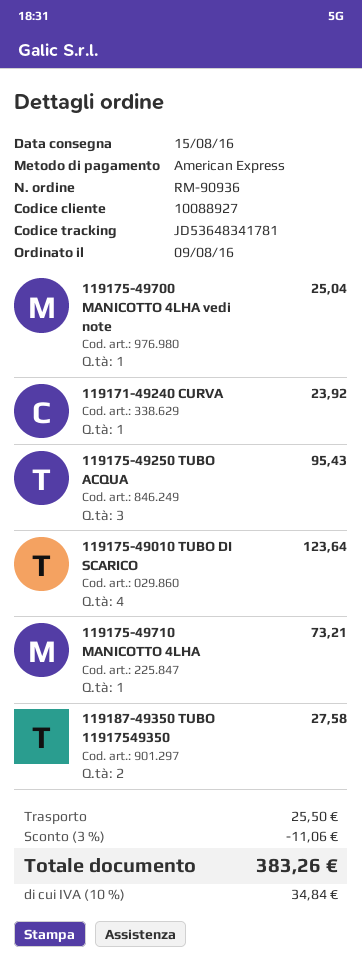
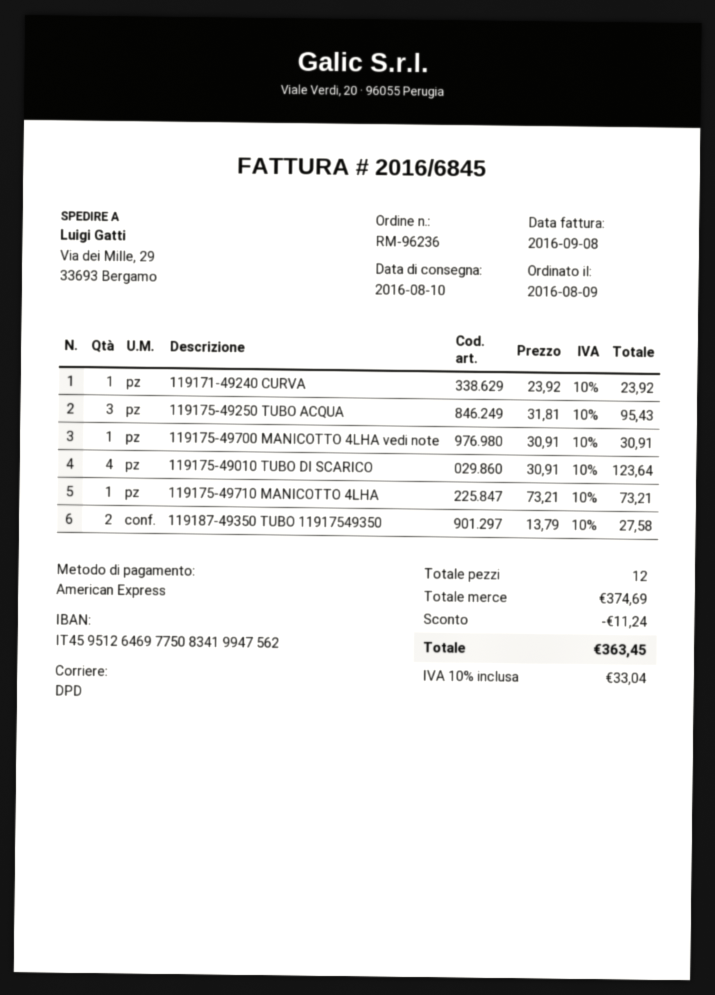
order number: RM-90936 -> RM-96236
delivery date: 2016-08-15 -> 2016-08-10
119175-49700 MANICOTTO 4LHA vedi note: 1 for 25.04 -> 1 for 30.91
discount: 11.06 -> 11.24
shipping: 25.50 -> none
tax: 10% = 34.84 -> 10% = 33.04
total: 383.26 -> 363.45

